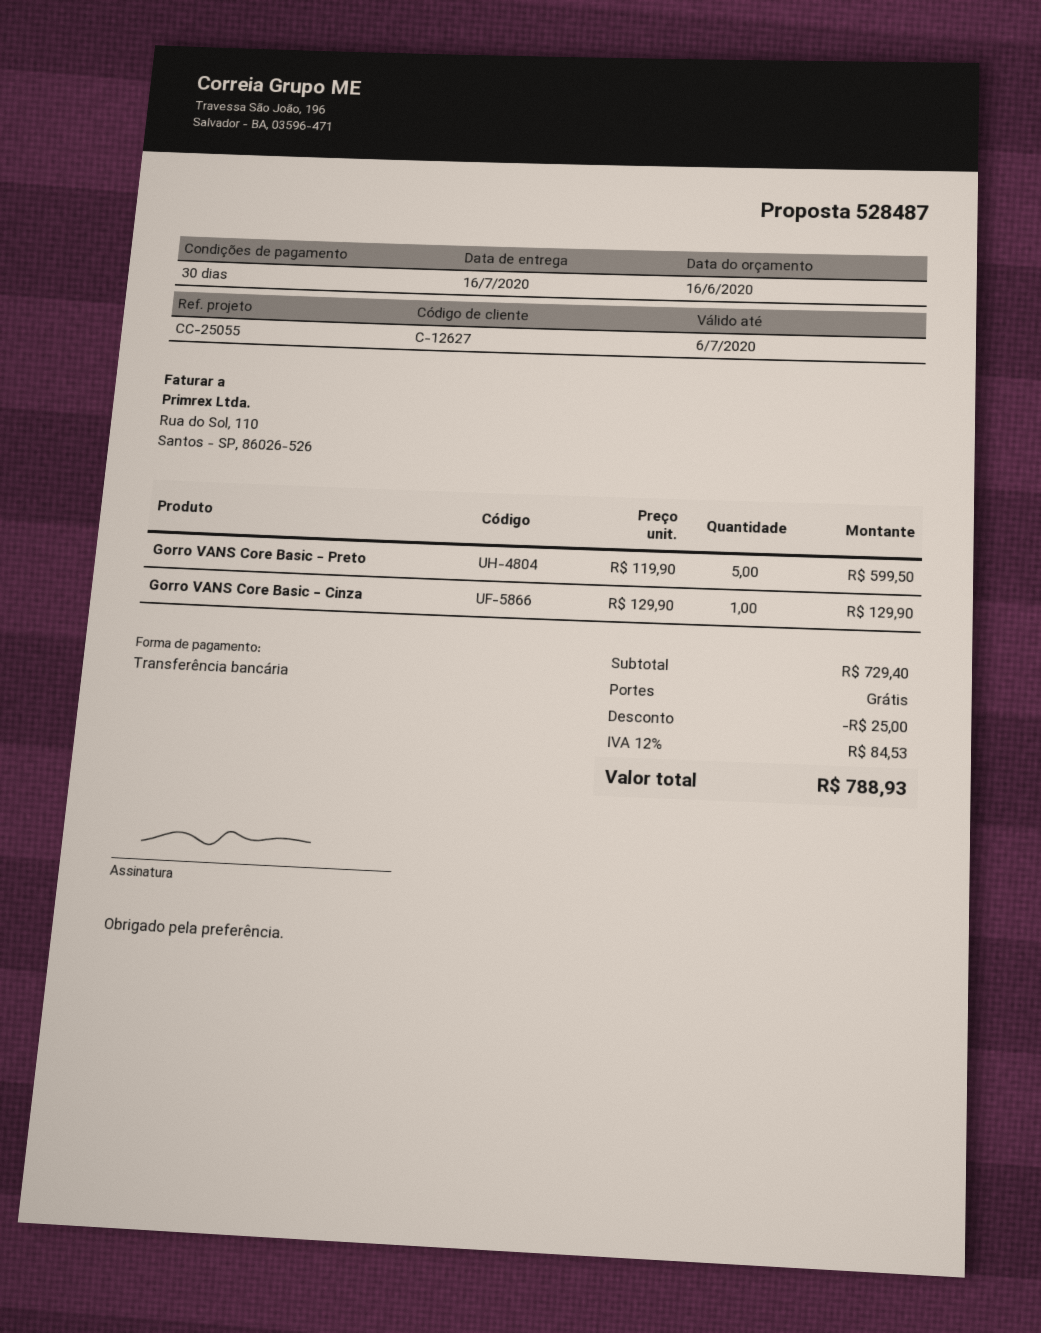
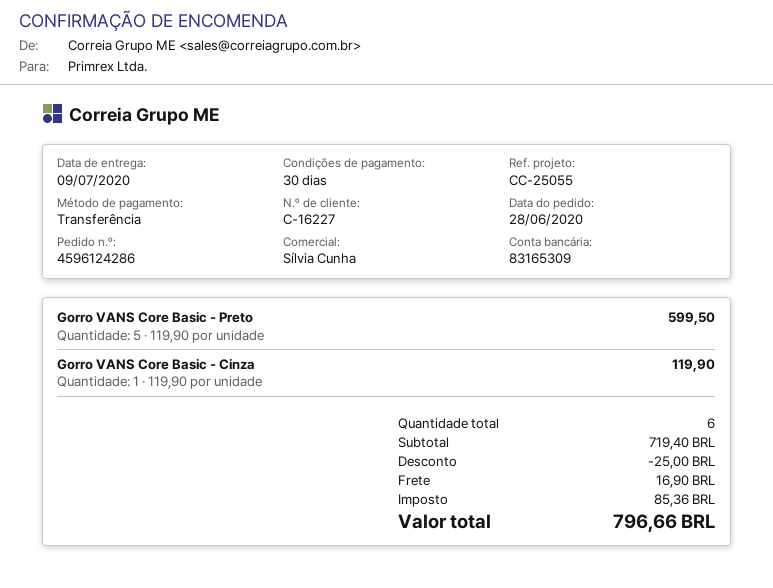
delivery date: 2020-07-16 -> 2020-07-09
customer number: C-12627 -> C-16227
Gorro VANS Core Basic - Cinza: 1 x 129.90 = 129.90 -> 1 x 119.90 = 119.90
subtotal: 729.40 -> 719.40
shipping: 0.00 -> 16.90
tax: 84.53 -> 85.36
total: 788.93 -> 796.66

